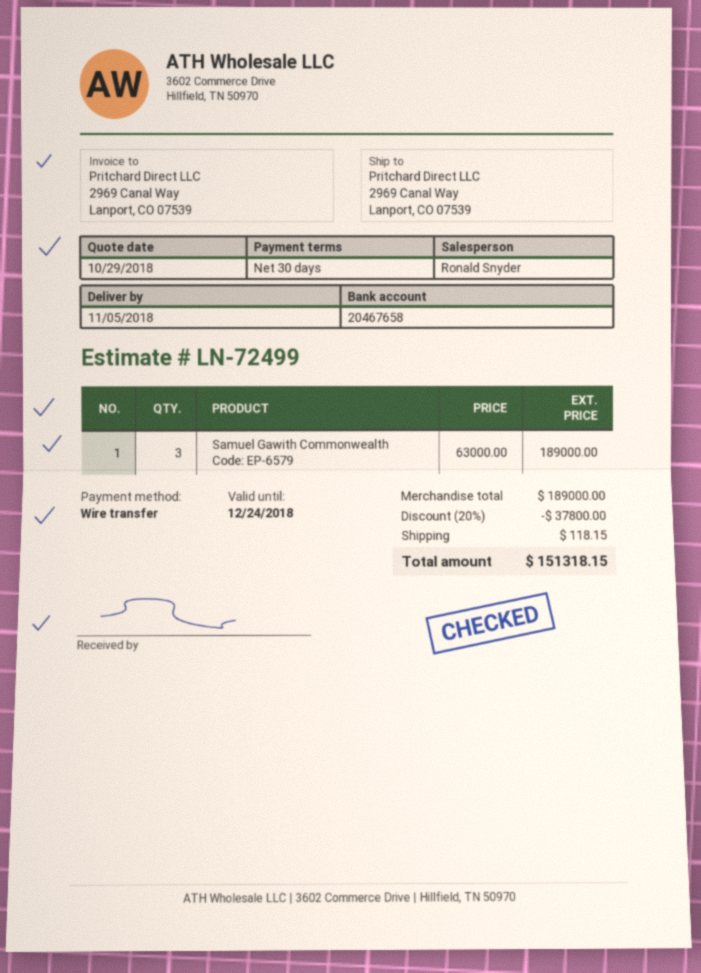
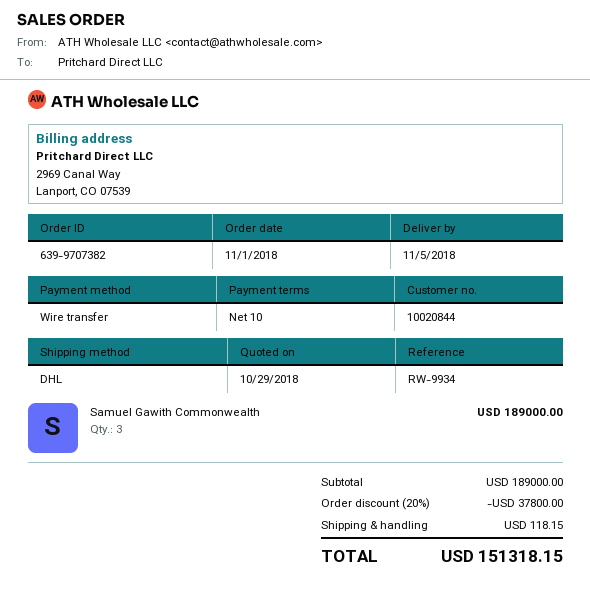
payment terms: 30 days -> 10 days

